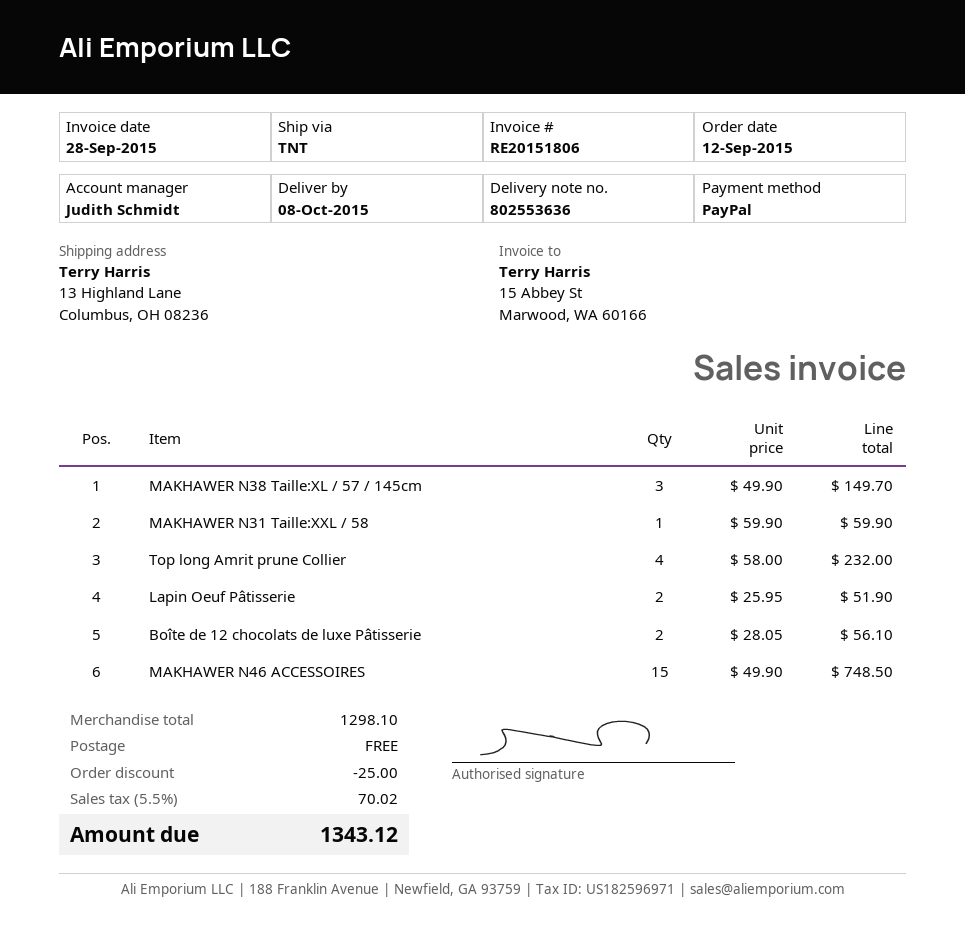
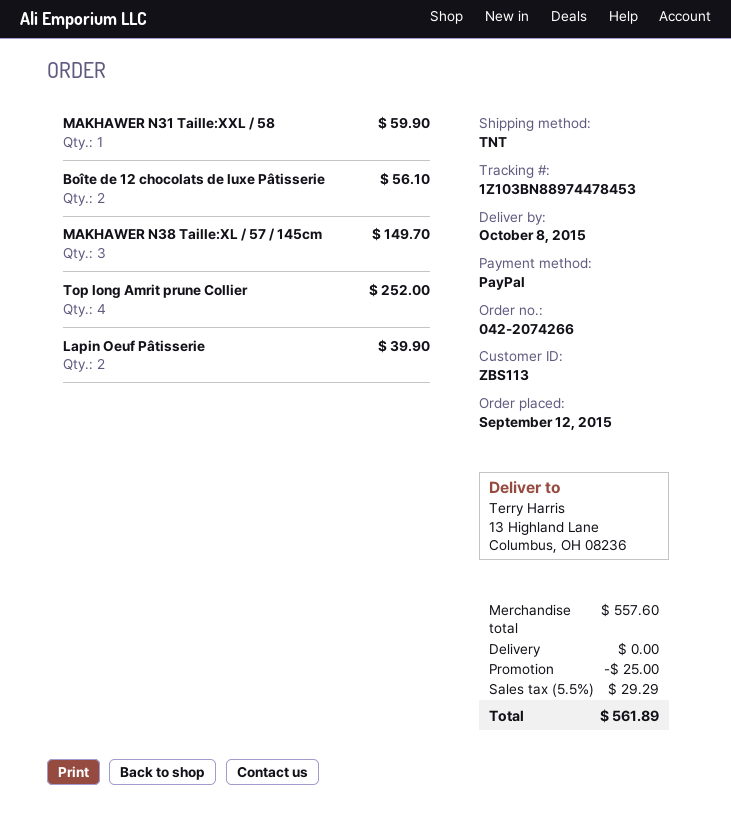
Top long Amrit prune Collier: 4 for 232.00 -> 4 for 252.00
Lapin Oeuf Pâtisserie: 2 for 51.90 -> 2 for 39.90
MAKHAWER N46 ACCESSOIRES: 15 for 748.50 -> none
subtotal: 1298.10 -> 557.60
tax: 5.5% = 70.02 -> 5.5% = 29.29
total: 1343.12 -> 561.89

